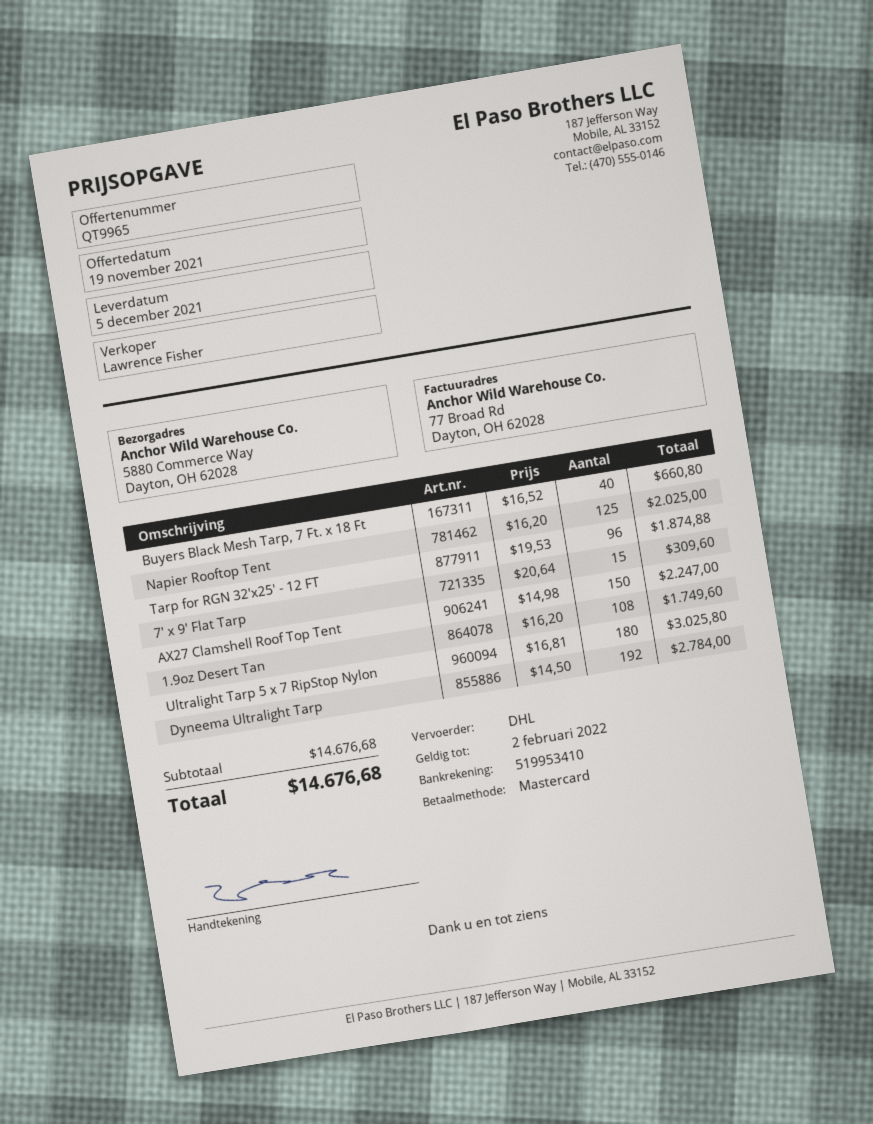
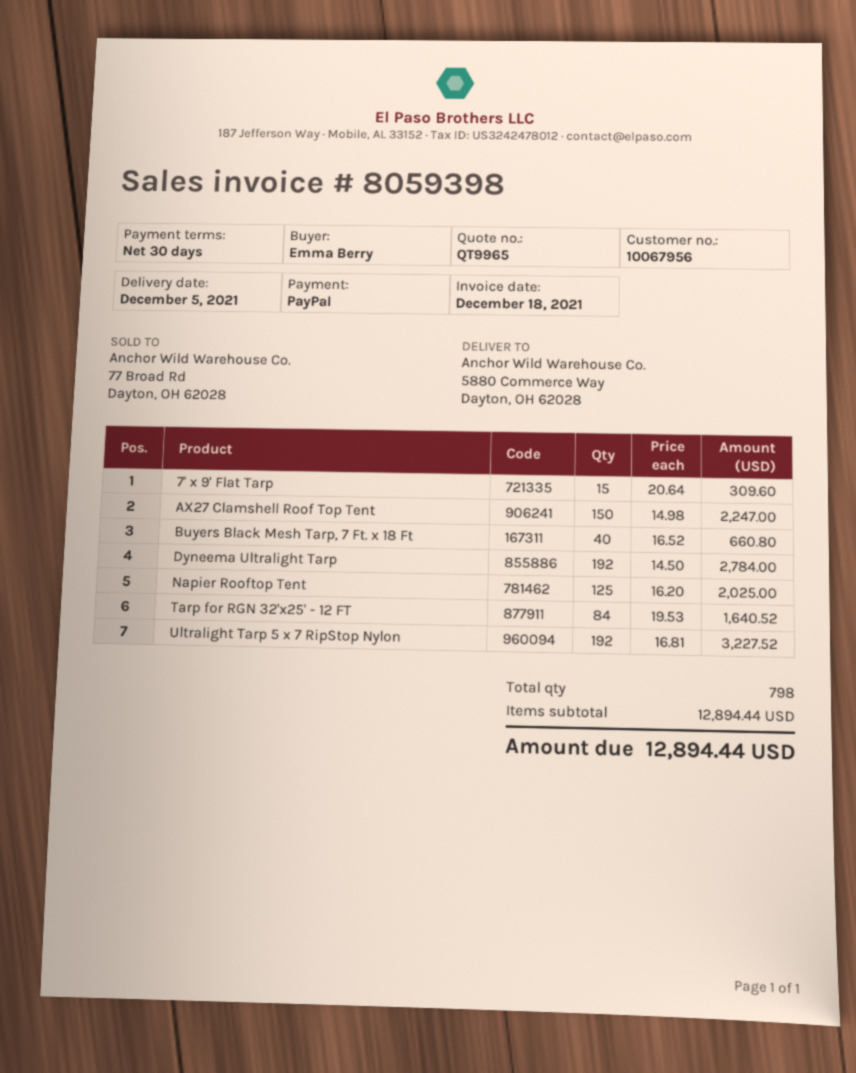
payment method: Mastercard -> PayPal
Tarp for RGN 32'x25' - 12 FT: 96 x 19.53 = 1874.88 -> 84 x 19.53 = 1640.52
1.9oz Desert Tan: 108 x 16.20 = 1749.60 -> none
Ultralight Tarp 5 x 7 RipStop Nylon: 180 x 16.81 = 3025.80 -> 192 x 16.81 = 3227.52
subtotal: 14676.68 -> 12894.44
total: 14676.68 -> 12894.44

